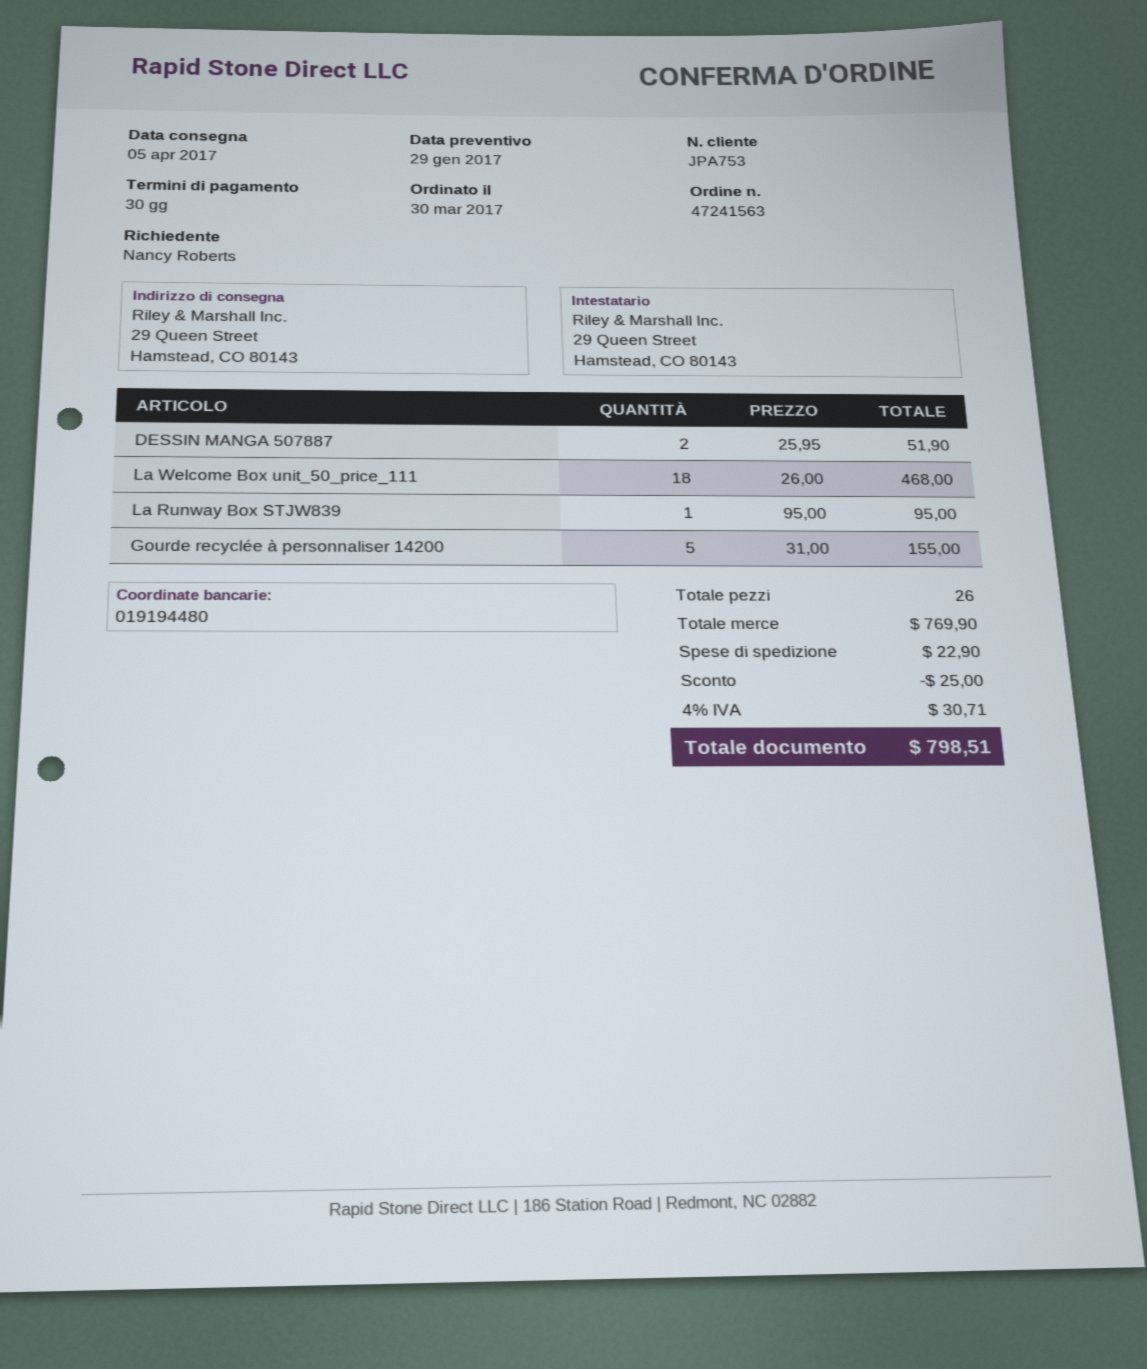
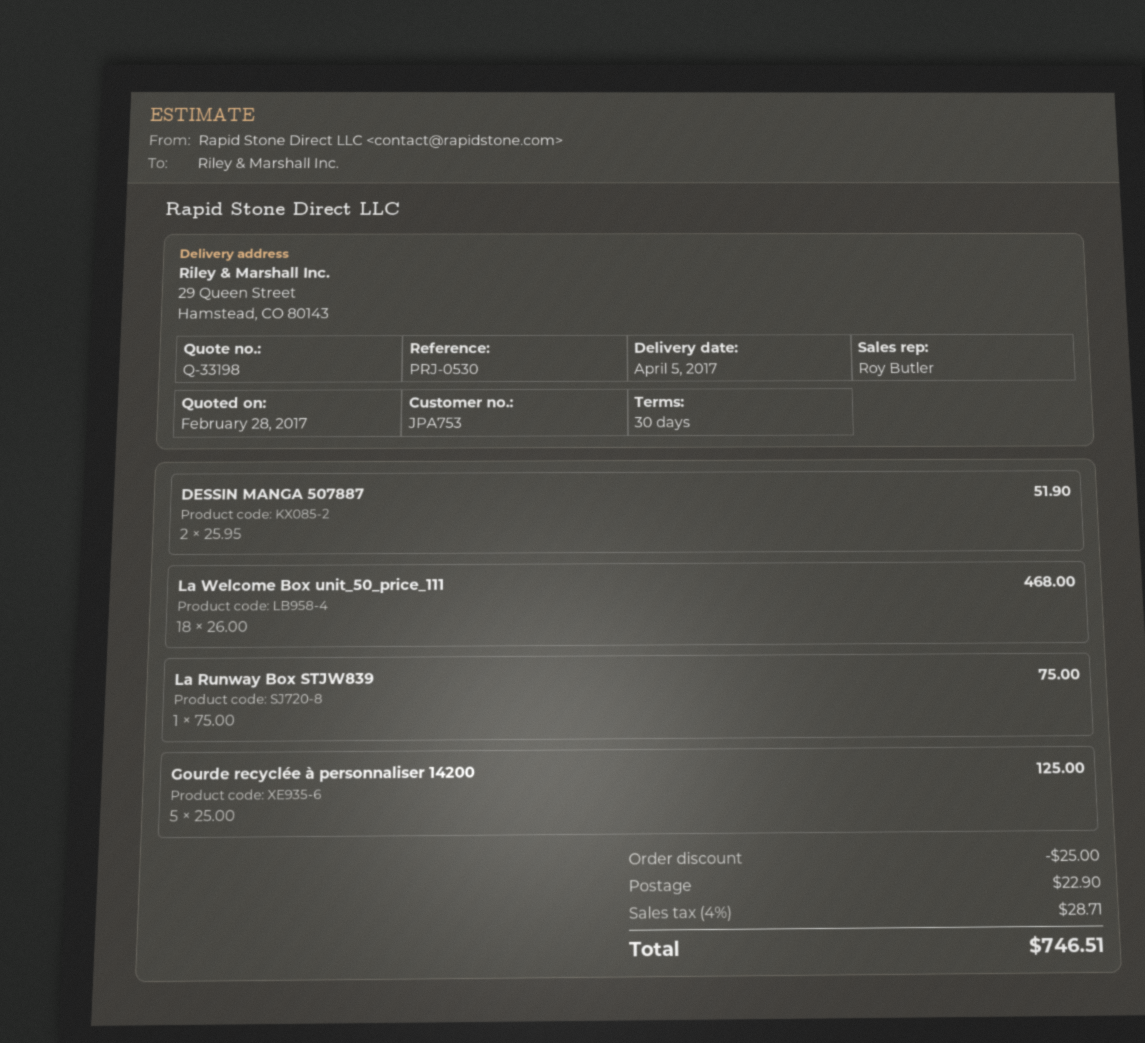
quote date: 2017-01-29 -> 2017-02-28
La Runway Box STJW839: 1 x 95.00 = 95.00 -> 1 x 75.00 = 75.00
Gourde recyclée à personnaliser 14200: 5 x 31.00 = 155.00 -> 5 x 25.00 = 125.00
tax: 4% = 30.71 -> 4% = 28.71
total: 798.51 -> 746.51

